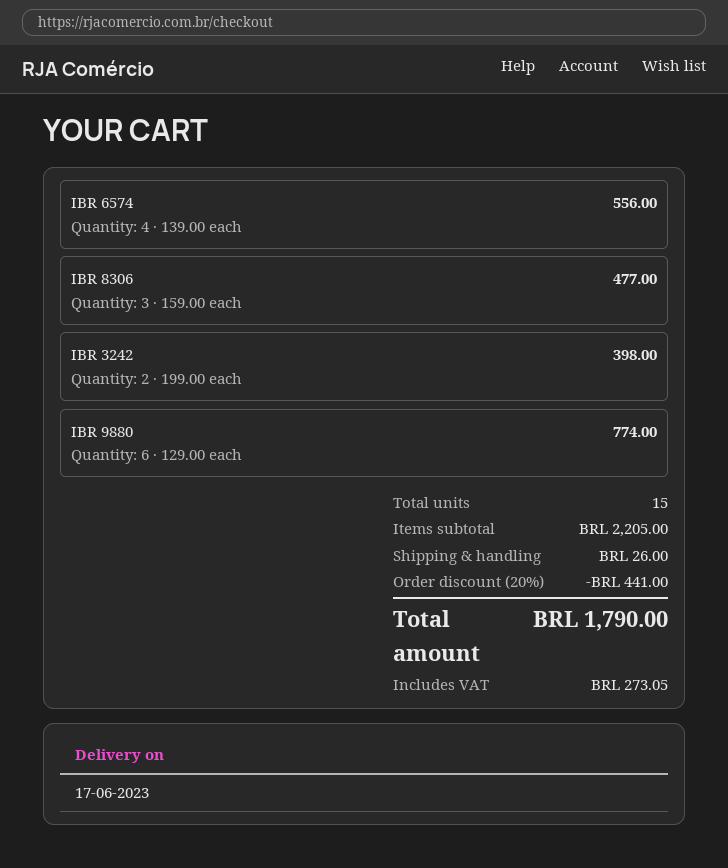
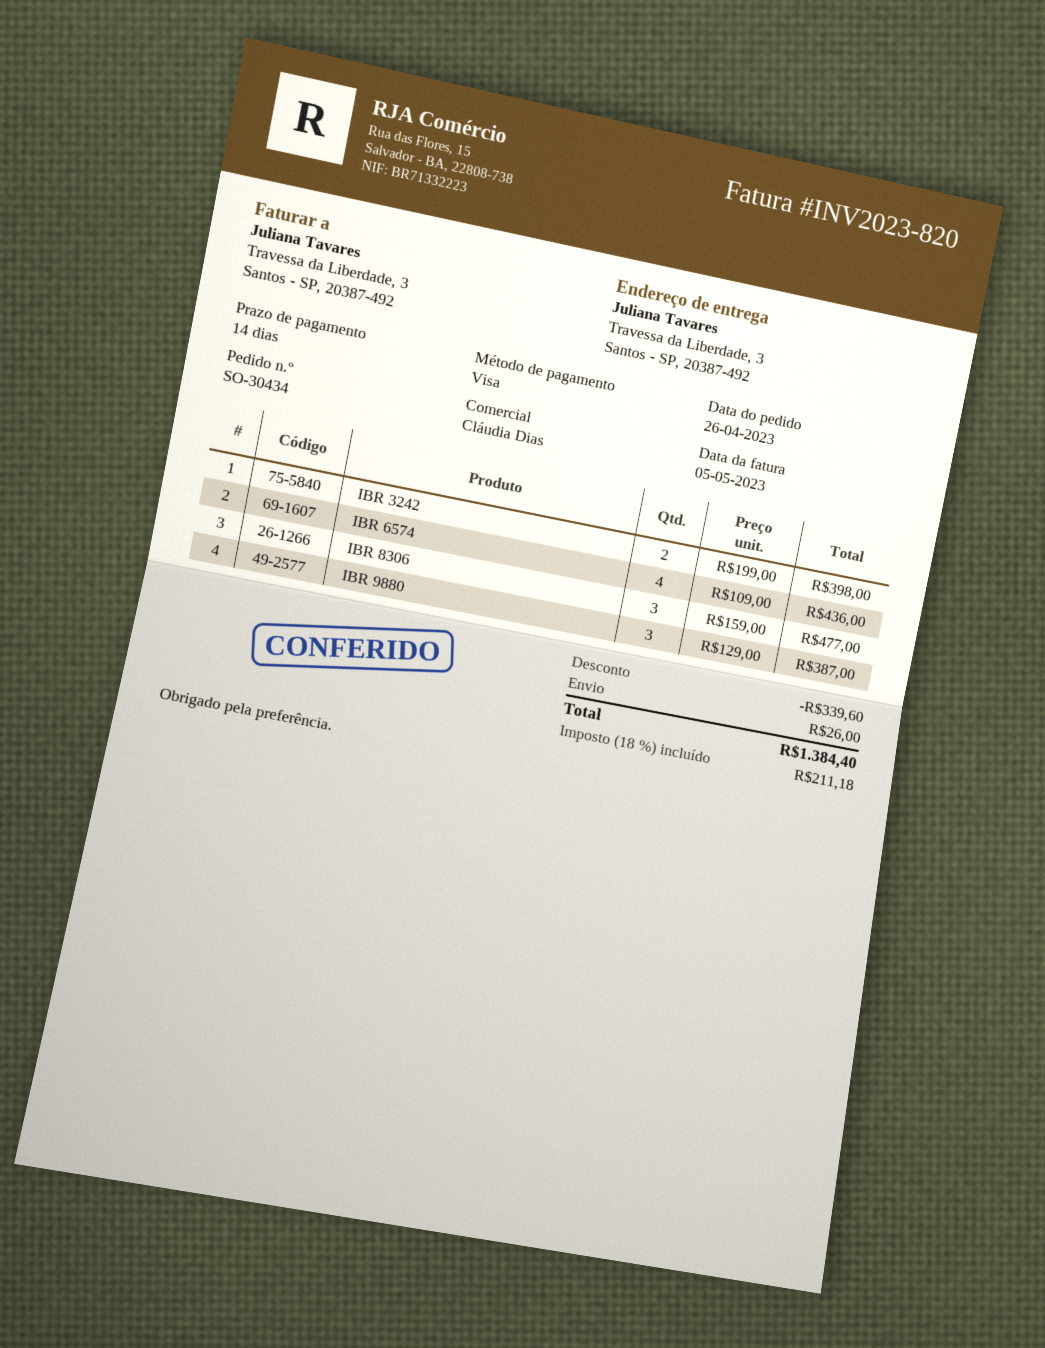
IBR 6574: 4 x 139.00 = 556.00 -> 4 x 109.00 = 436.00
IBR 9880: 6 x 129.00 = 774.00 -> 3 x 129.00 = 387.00
discount: 441.00 -> 339.60
tax: 273.05 -> 211.18
total: 1790.00 -> 1384.40

